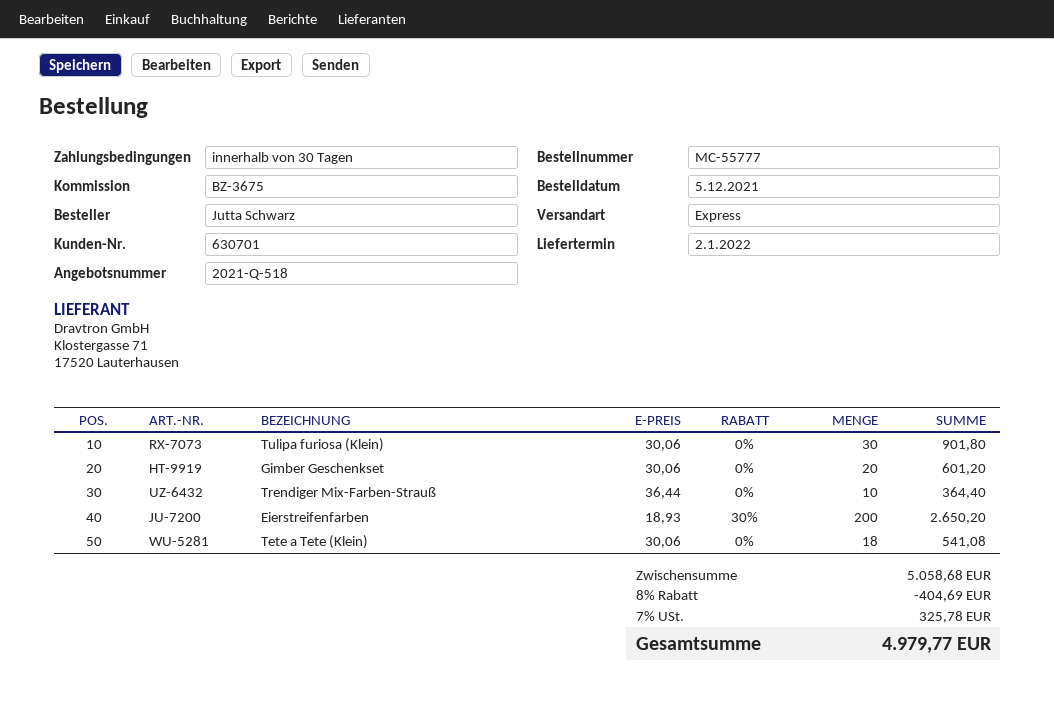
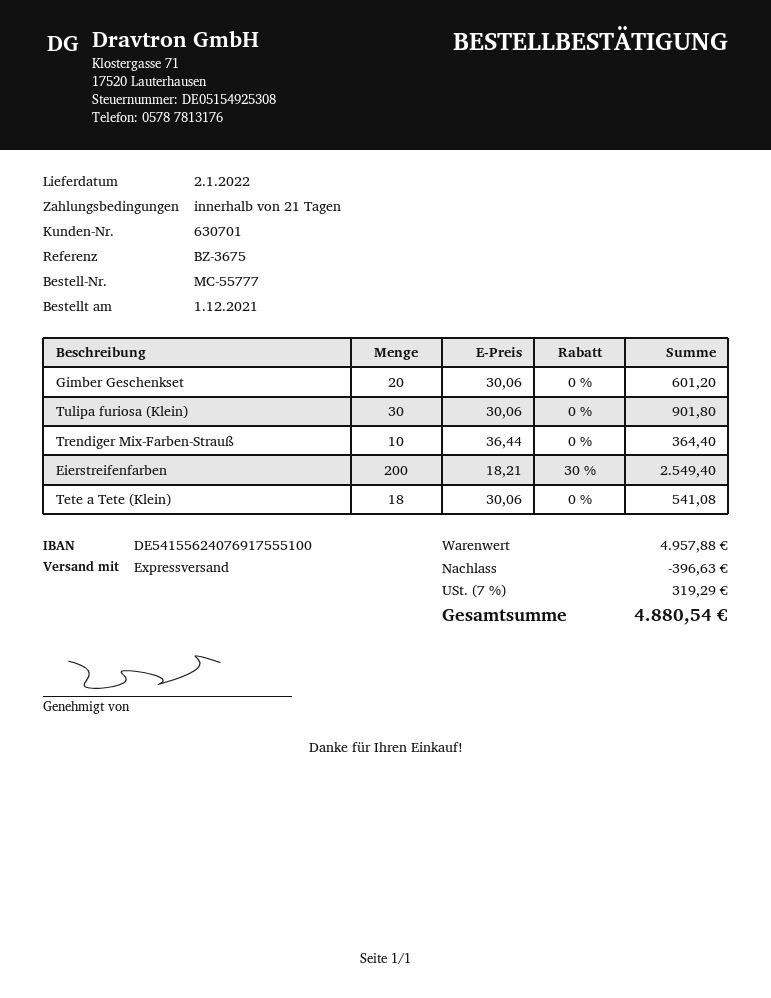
order date: 2021-12-05 -> 2021-12-01
payment terms: 30 days -> 21 days
Eierstreifenfarben: 200 x 18.93 - 30% = 2650.20 -> 200 x 18.21 - 30% = 2549.40
subtotal: 5058.68 -> 4957.88
discount: 404.69 -> 396.63
tax: 7% = 325.78 -> 7% = 319.29
total: 4979.77 -> 4880.54

